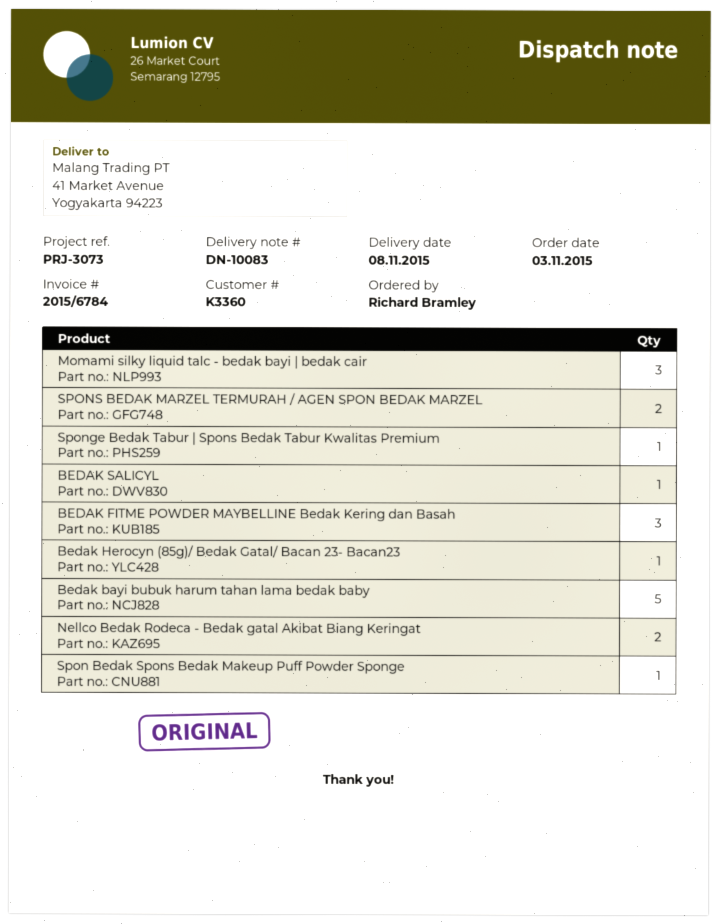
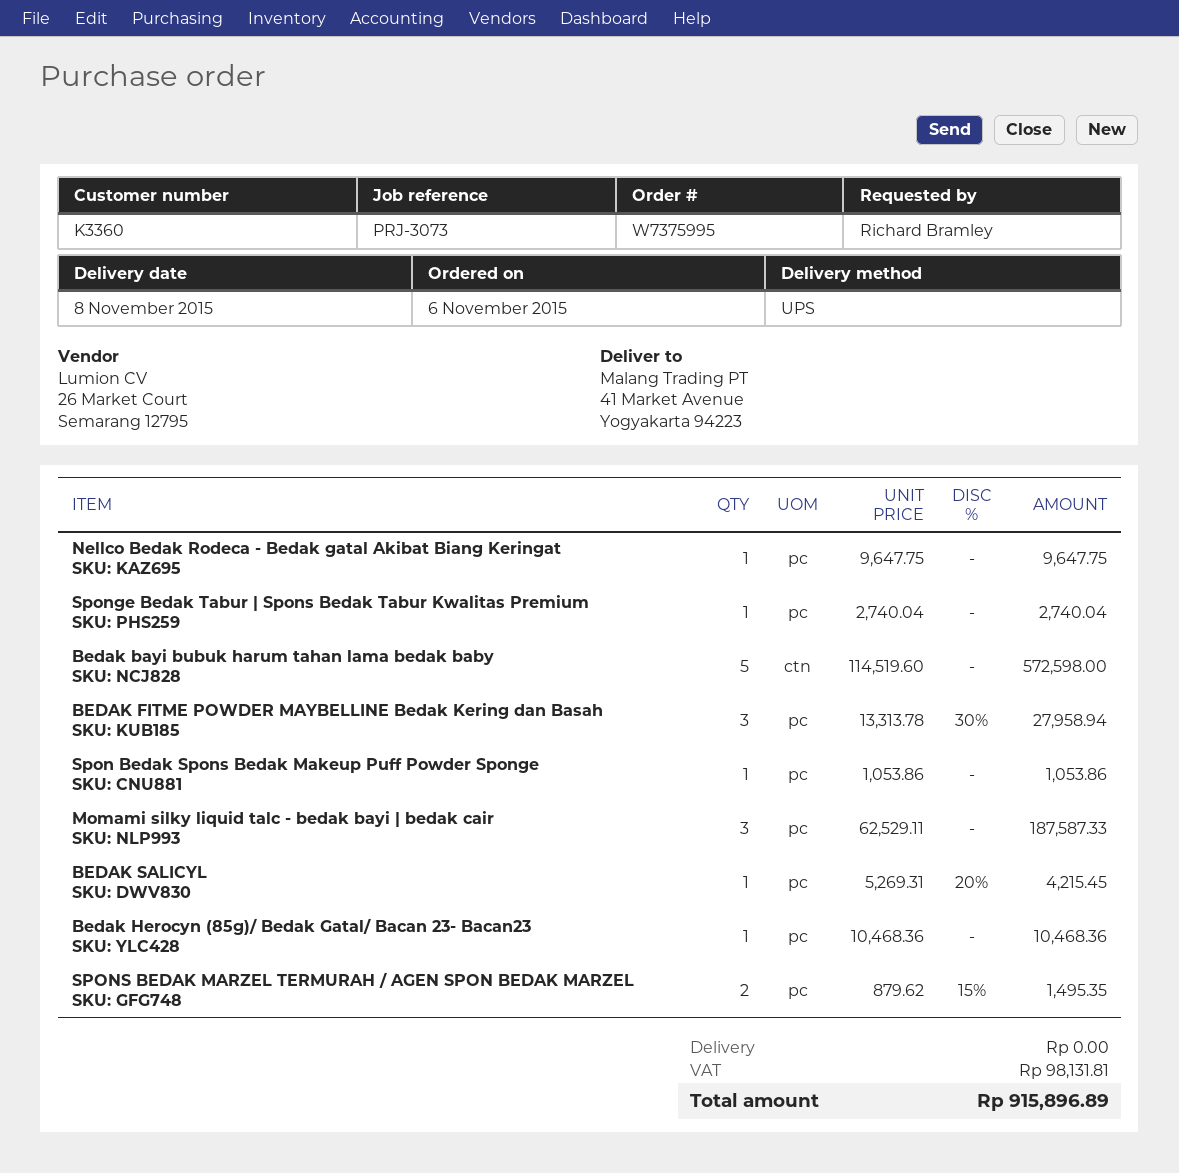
order date: 2015-11-03 -> 2015-11-06
Nellco Bedak Rodeca - Bedak gatal Akibat Biang Keringat: 2 -> 1

